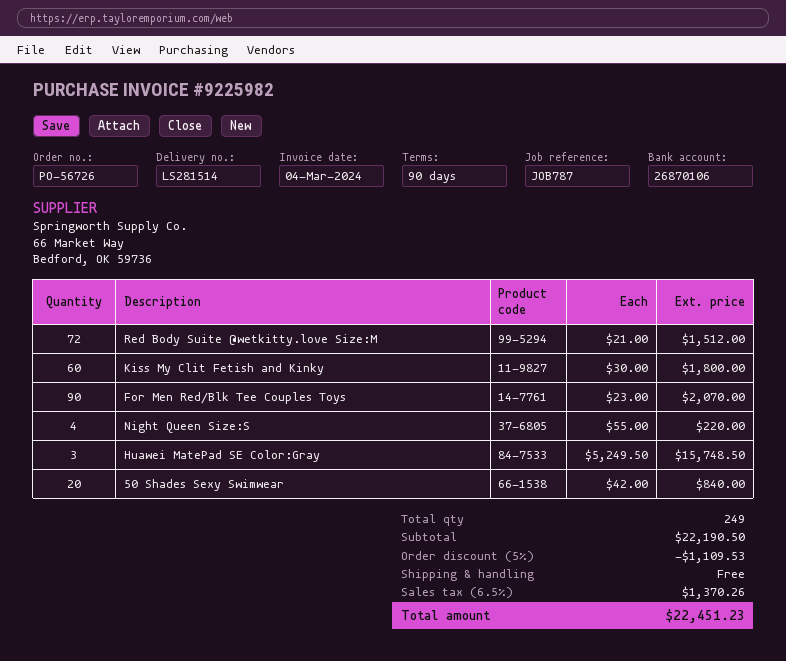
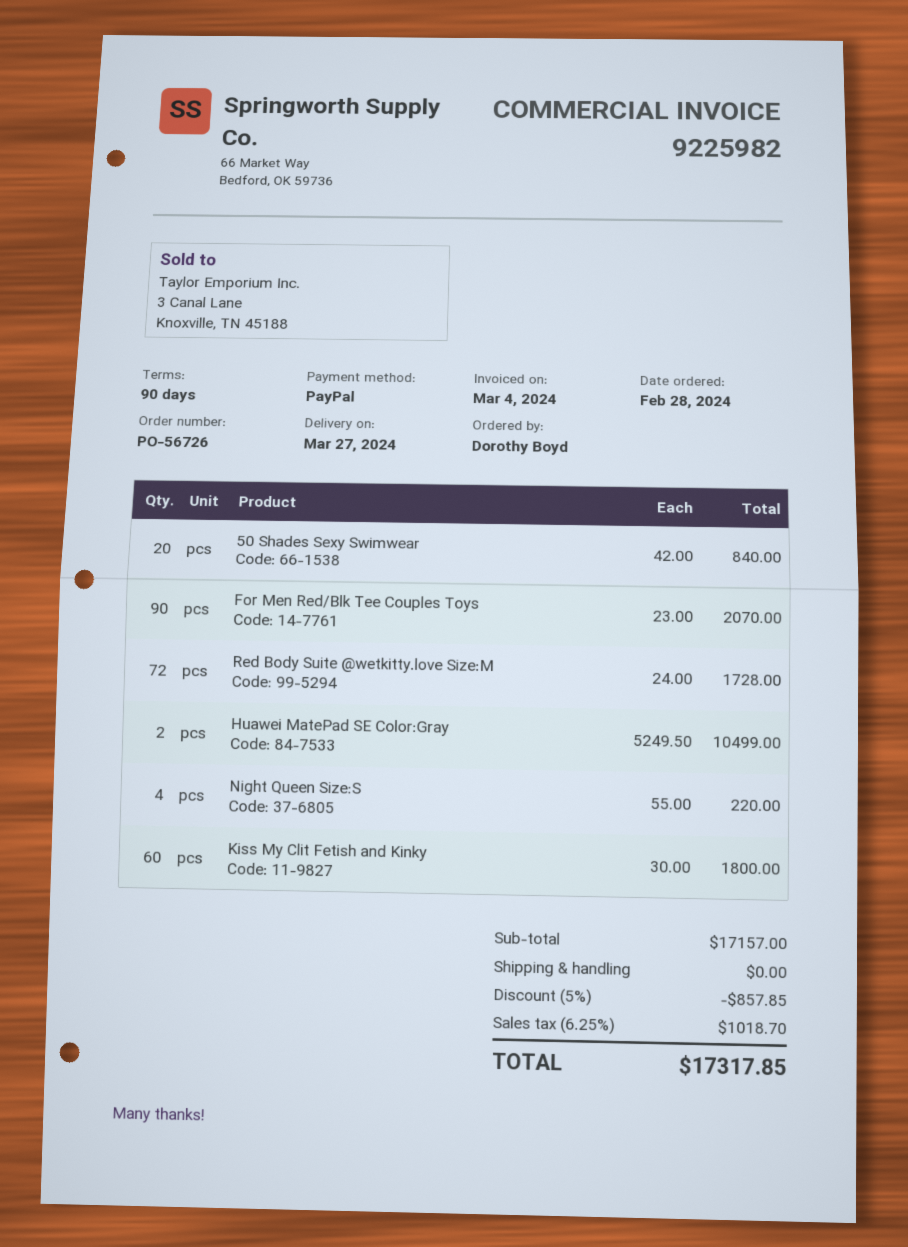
Red Body Suite @wetkitty.love Size:M: 72 x 21.00 = 1512.00 -> 72 x 24.00 = 1728.00
Huawei MatePad SE Color:Gray: 3 x 5249.50 = 15748.50 -> 2 x 5249.50 = 10499.00
subtotal: 22190.50 -> 17157.00
discount: 5% = 1109.53 -> 5% = 857.85
tax: 6.5% = 1370.26 -> 6.25% = 1018.70
total: 22451.23 -> 17317.85

